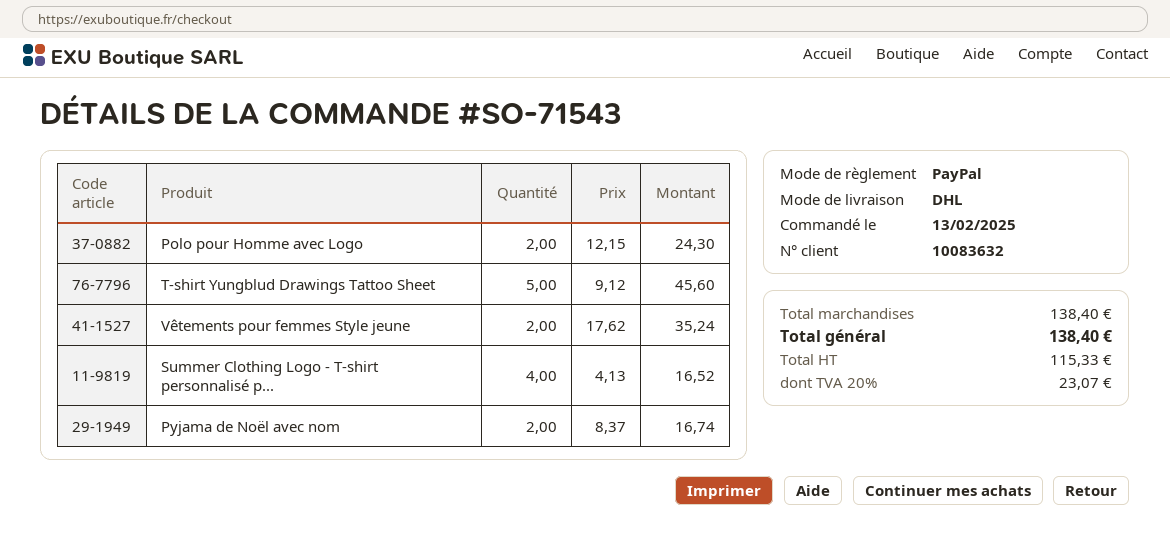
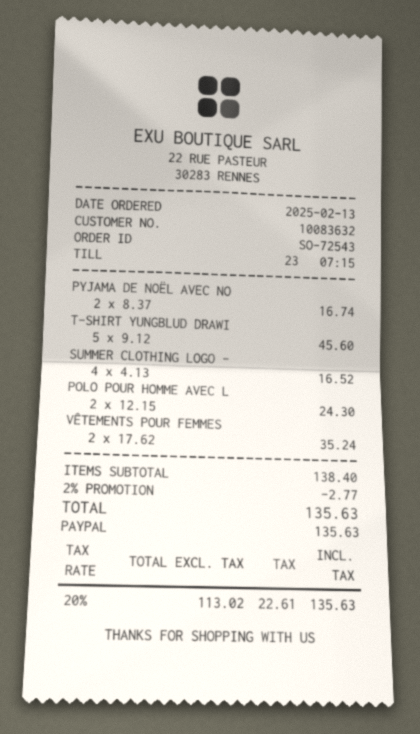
order number: SO-71543 -> SO-72543
discount: none -> 2% = 2.77
net: 115.33 -> 113.02
tax: 20% = 23.07 -> 20% = 22.61
total: 138.40 -> 135.63

